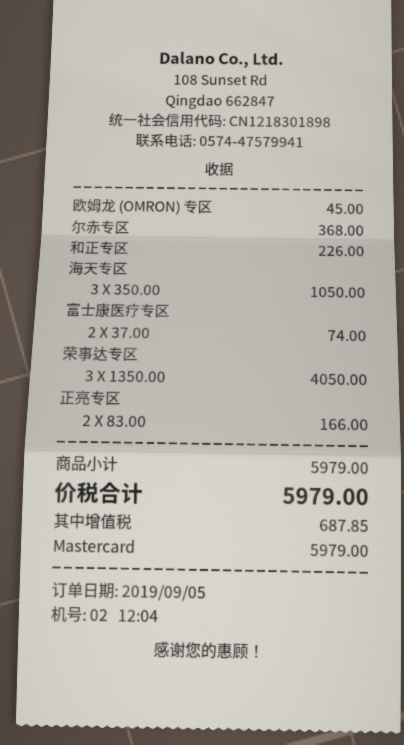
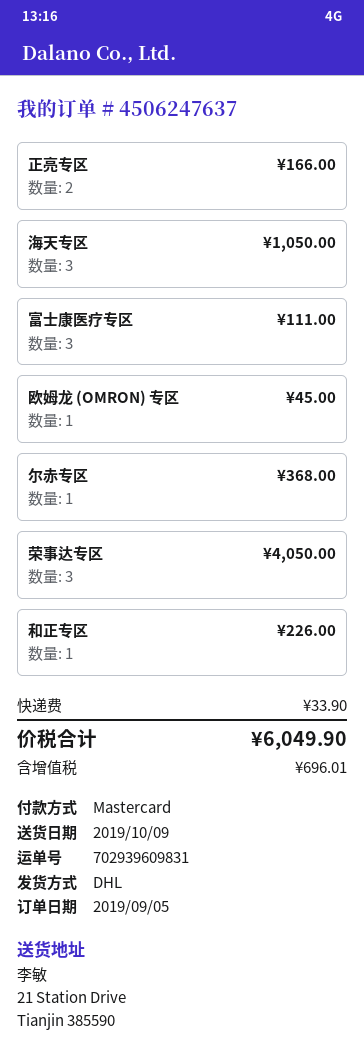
富士康医疗专区: 2 for 74.00 -> 3 for 111.00
shipping: none -> 33.90
tax: 687.85 -> 696.01
total: 5979.00 -> 6049.90

